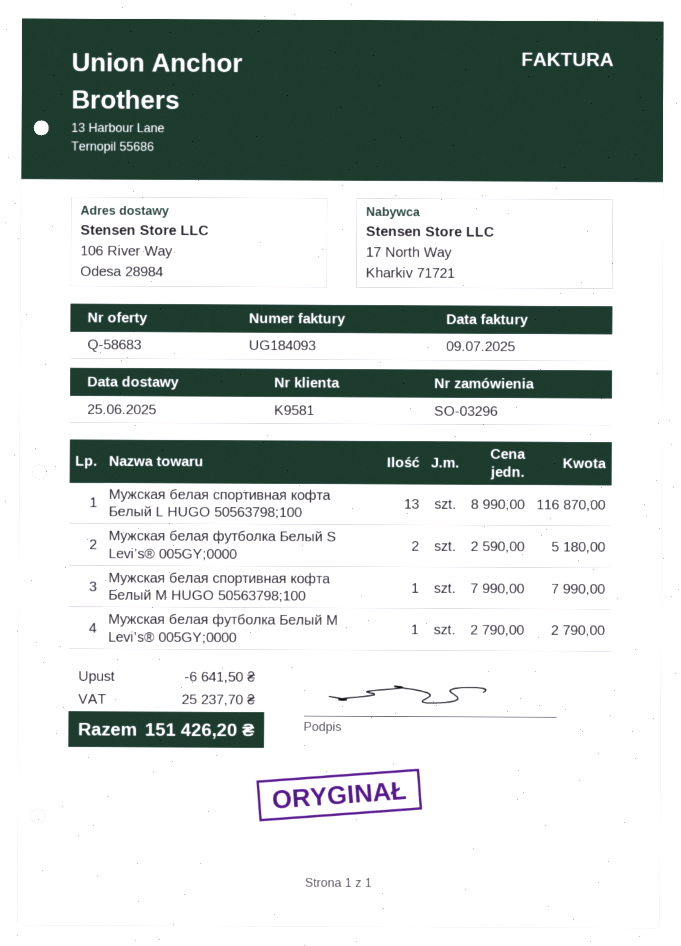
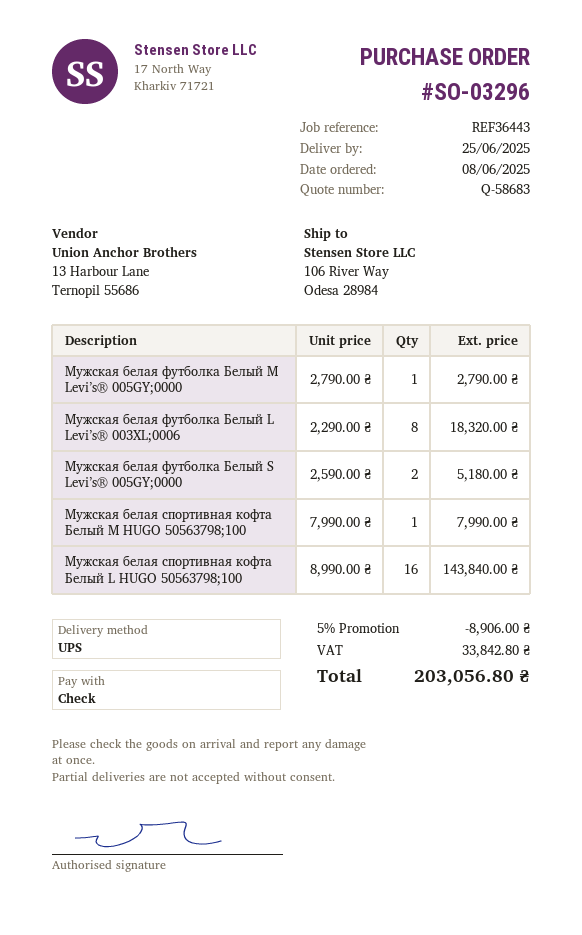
Мужская белая спортивная кофта Белый L HUGO 50563798;100: 13 x 8990.00 = 116870.00 -> 16 x 8990.00 = 143840.00
Мужская белая футболка Белый L Levi’s® 003XL;0006: none -> 8 x 2290.00 = 18320.00
discount: 6641.50 -> 8906.00
tax: 25237.70 -> 33842.80
total: 151426.20 -> 203056.80

